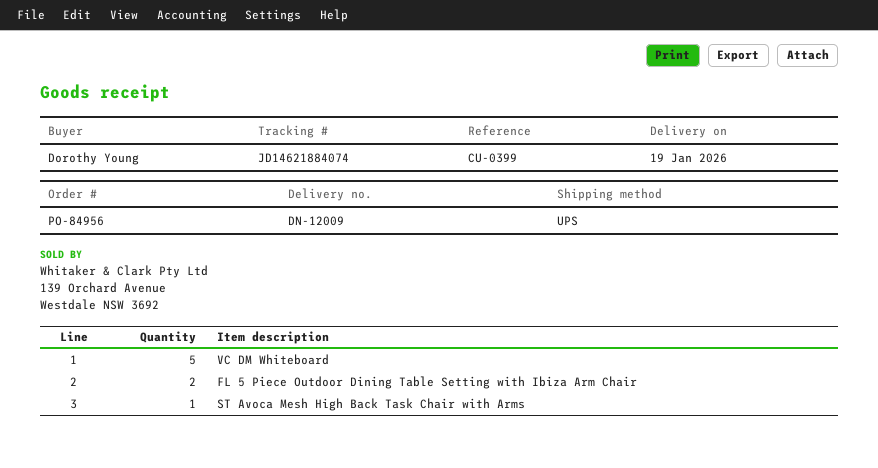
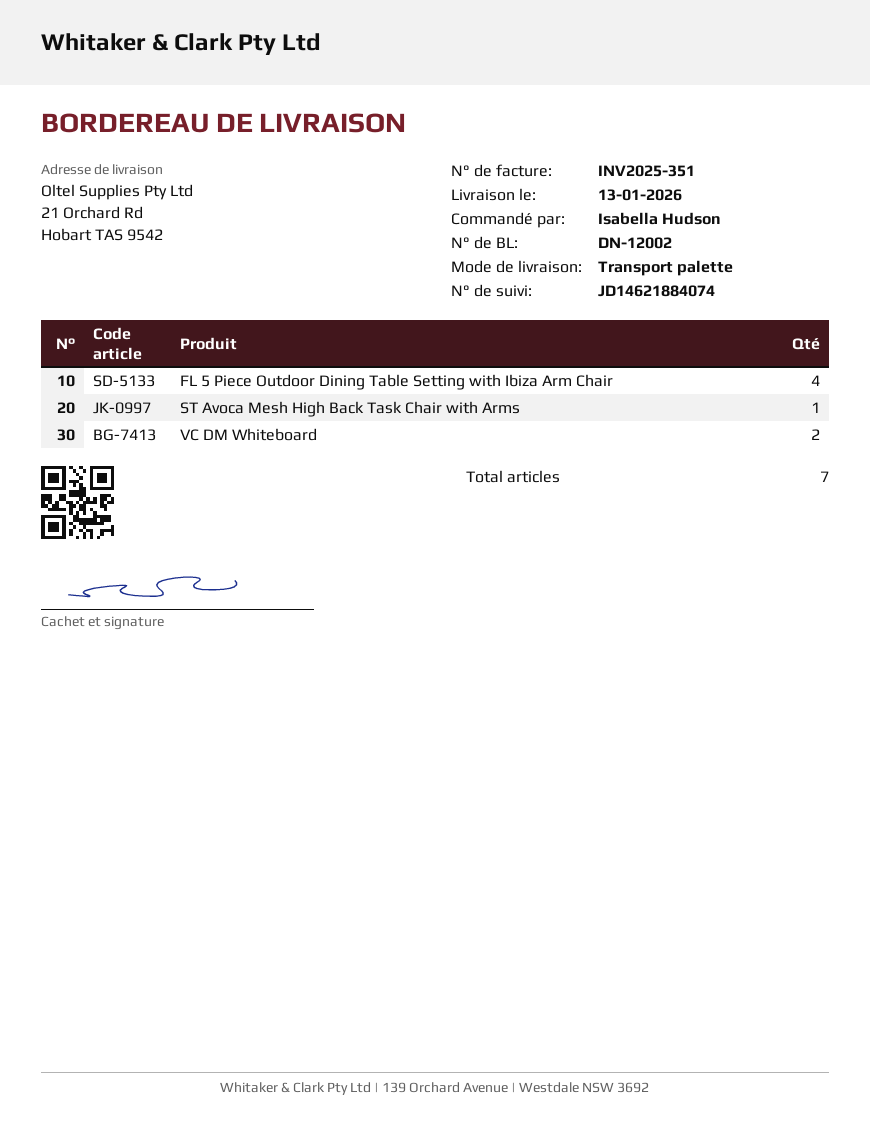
delivery note number: DN-12009 -> DN-12002
delivery date: 2026-01-19 -> 2026-01-13
ordered by: Dorothy Young -> Isabella Hudson
shipping method: UPS -> pallet freight
VC DM Whiteboard: 5 -> 2
FL 5 Piece Outdoor Dining Table Setting with Ibiza Arm Chair: 2 -> 4

